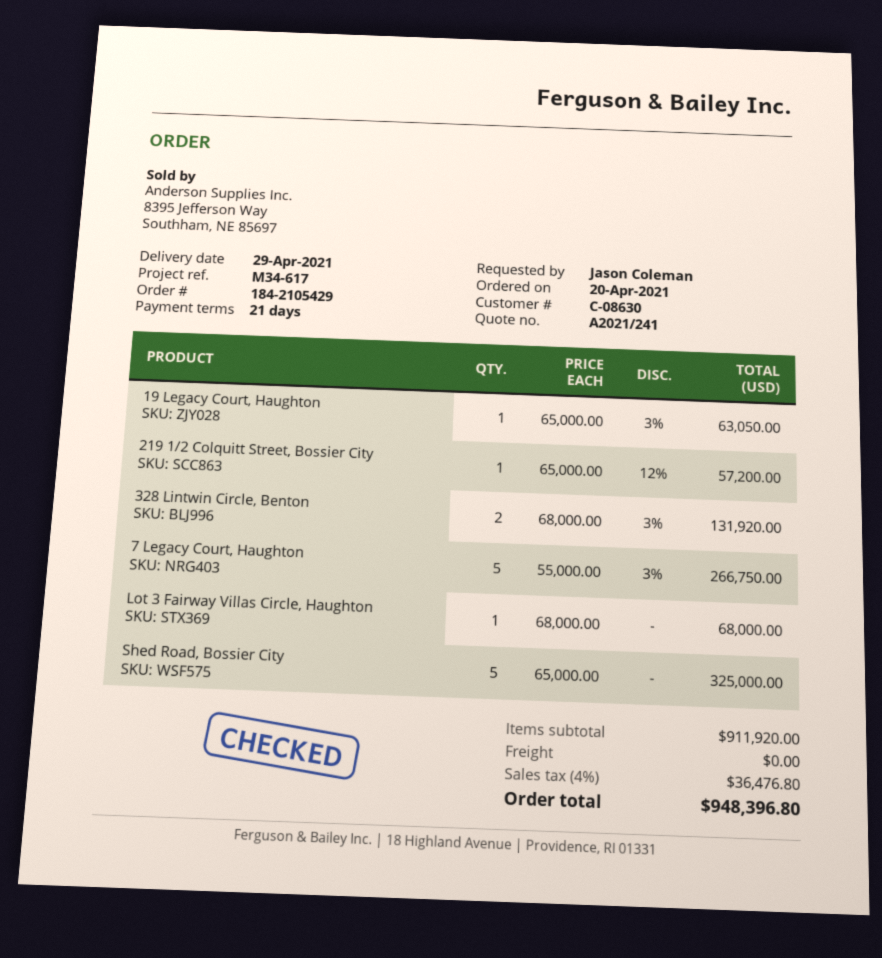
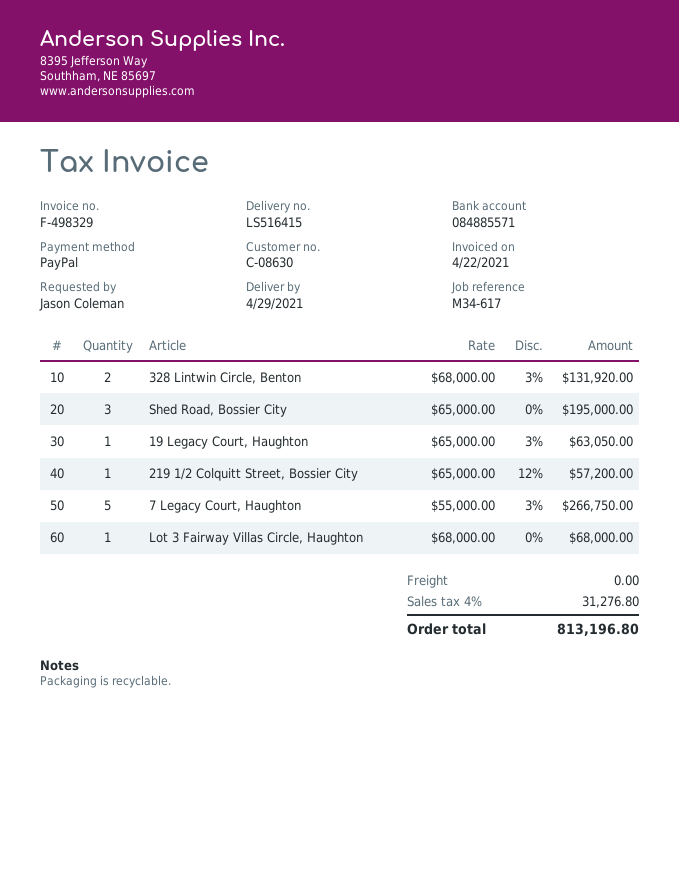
Shed Road, Bossier City: 5 x 65000.00 = 325000.00 -> 3 x 65000.00 = 195000.00
tax: 4% = 36476.80 -> 4% = 31276.80
total: 948396.80 -> 813196.80

